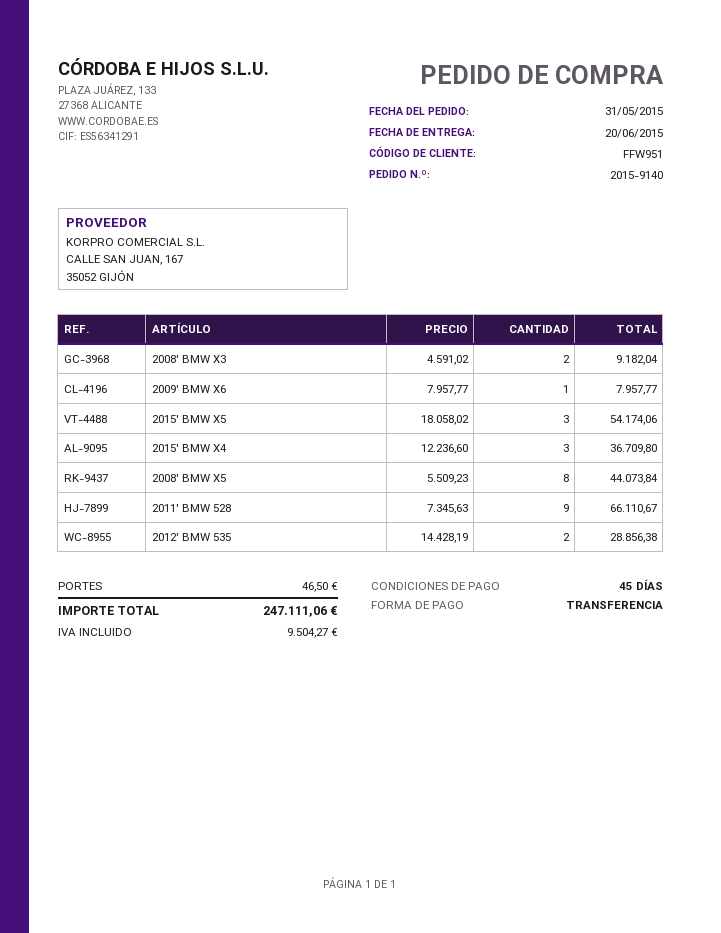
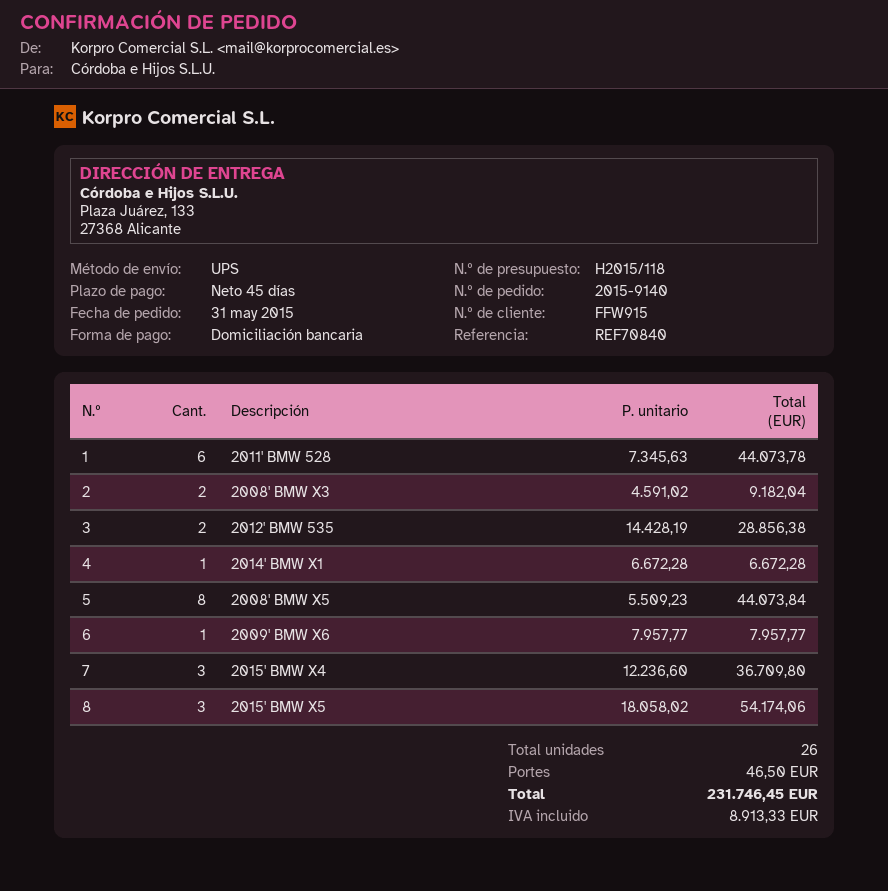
customer number: FFW951 -> FFW915
payment method: bank transfer -> direct debit
2011' BMW 528: 9 x 7345.63 = 66110.67 -> 6 x 7345.63 = 44073.78
2014' BMW X1: none -> 1 x 6672.28 = 6672.28
tax: 9504.27 -> 8913.33
total: 247111.06 -> 231746.45

